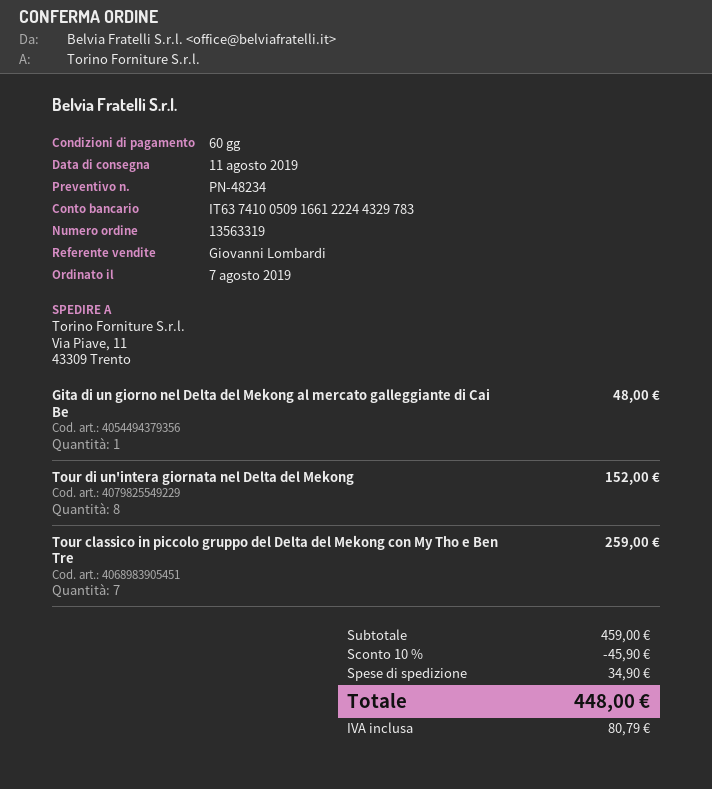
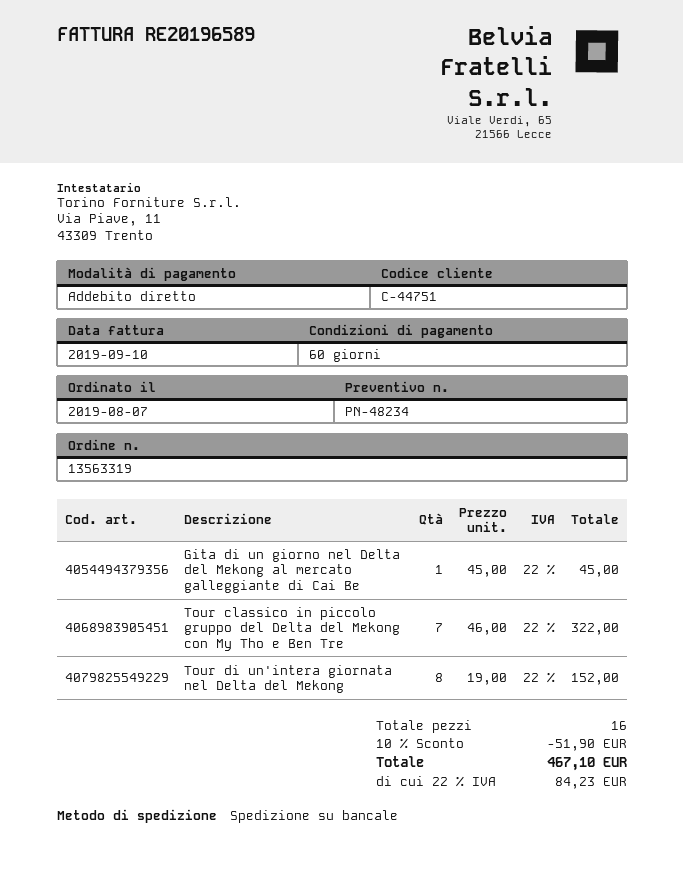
Gita di un giorno nel Delta del Mekong al mercato galleggiante di Cai Be: 1 for 48.00 -> 1 for 45.00
Tour classico in piccolo gruppo del Delta del Mekong con My Tho e Ben Tre: 7 for 259.00 -> 7 for 322.00
discount: 10% = 45.90 -> 10% = 51.90
shipping: 34.90 -> none
tax: 80.79 -> 84.23
total: 448.00 -> 467.10

